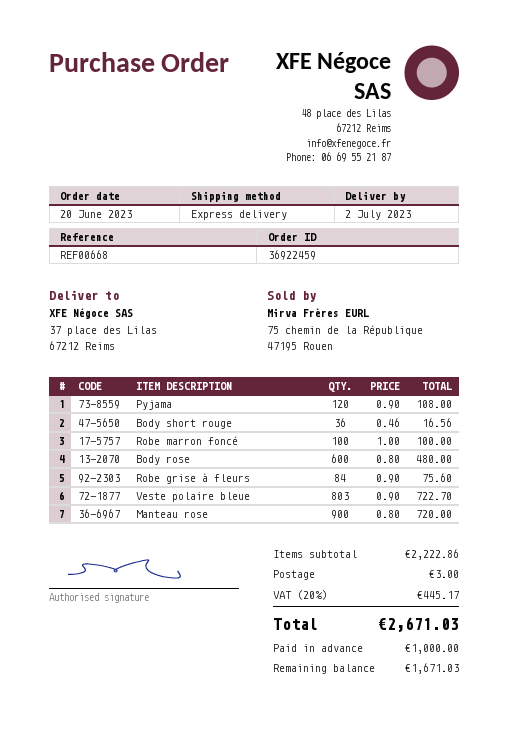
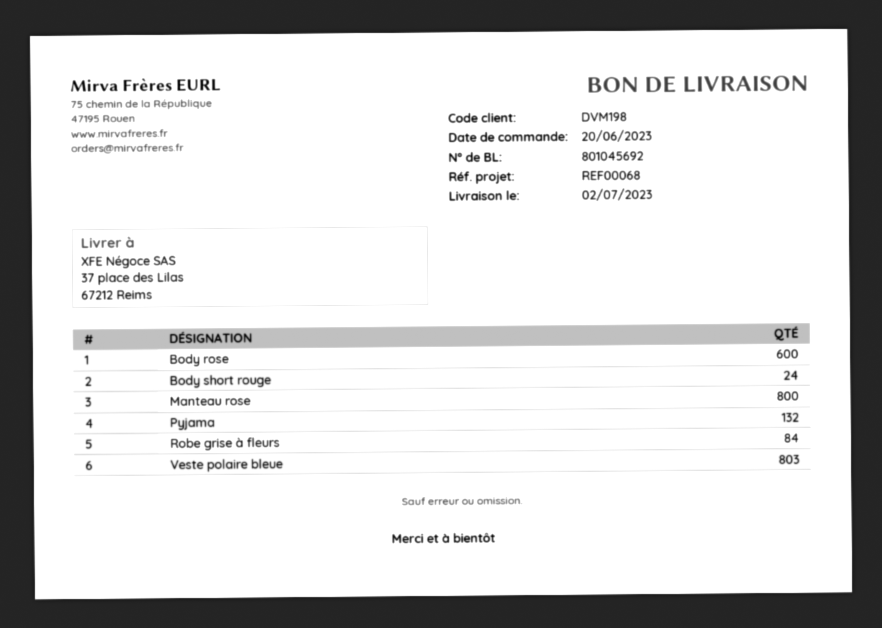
reference: REF00668 -> REF00068
Pyjama: 120 -> 132
Body short rouge: 36 -> 24
Robe marron foncé: 100 -> none
Manteau rose: 900 -> 800

